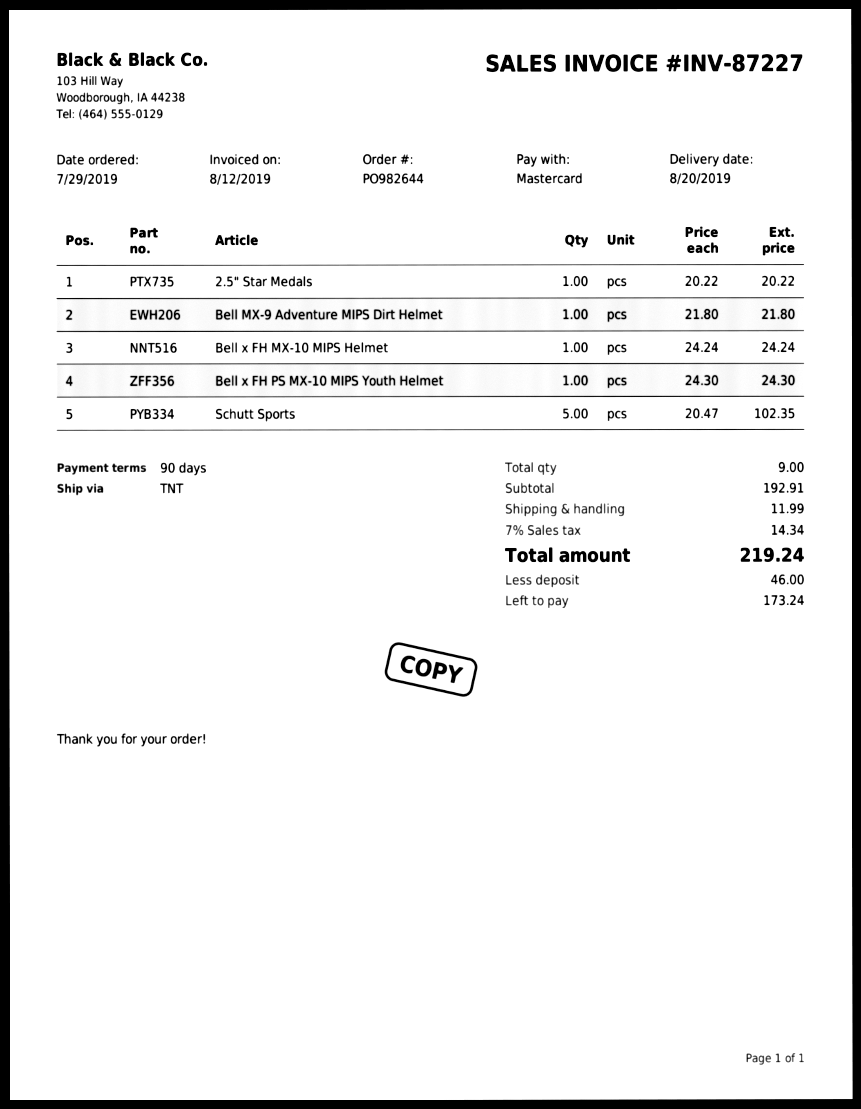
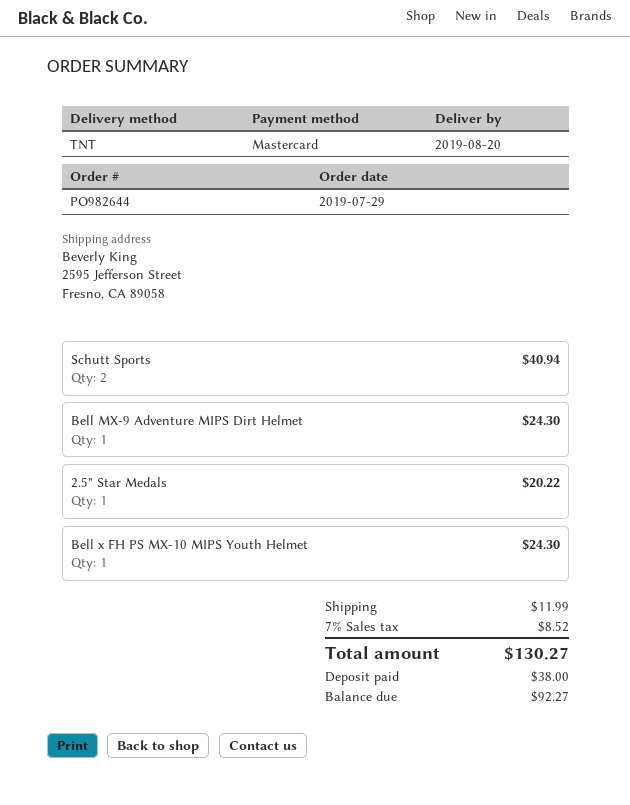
Bell MX-9 Adventure MIPS Dirt Helmet: 1 for 21.80 -> 1 for 24.30
Bell x FH MX-10 MIPS Helmet: 1 for 24.24 -> none
Schutt Sports: 5 for 102.35 -> 2 for 40.94
tax: 7% = 14.34 -> 7% = 8.52
total: 219.24 -> 130.27
deposit: 46.00 -> 38.00
balance: 173.24 -> 92.27

